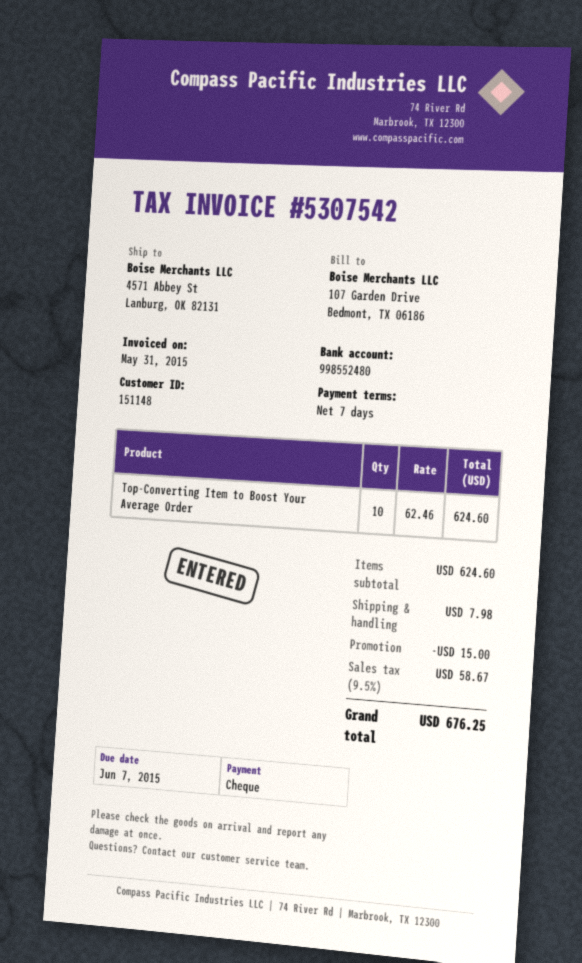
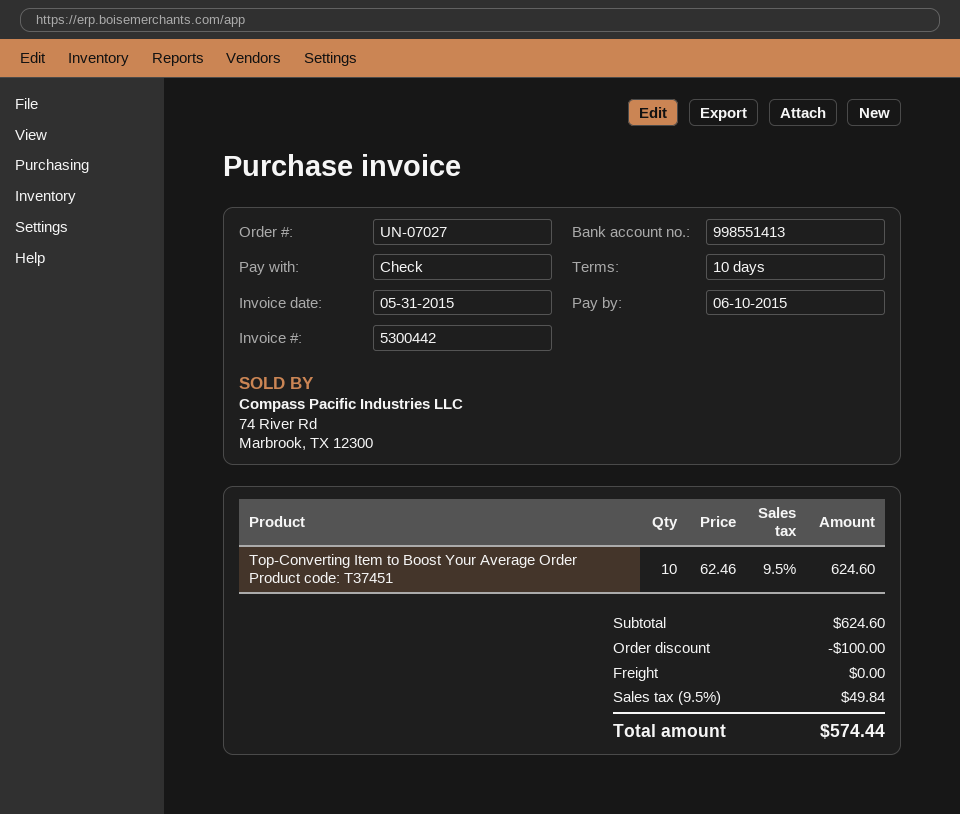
invoice number: 5307542 -> 5300442
payment terms: 7 days -> 10 days
due date: 2015-06-07 -> 2015-06-10
bank account: 998552480 -> 998551413
discount: 15.00 -> 100.00
shipping: 7.98 -> 0.00
tax: 9.5% = 58.67 -> 9.5% = 49.84
total: 676.25 -> 574.44

